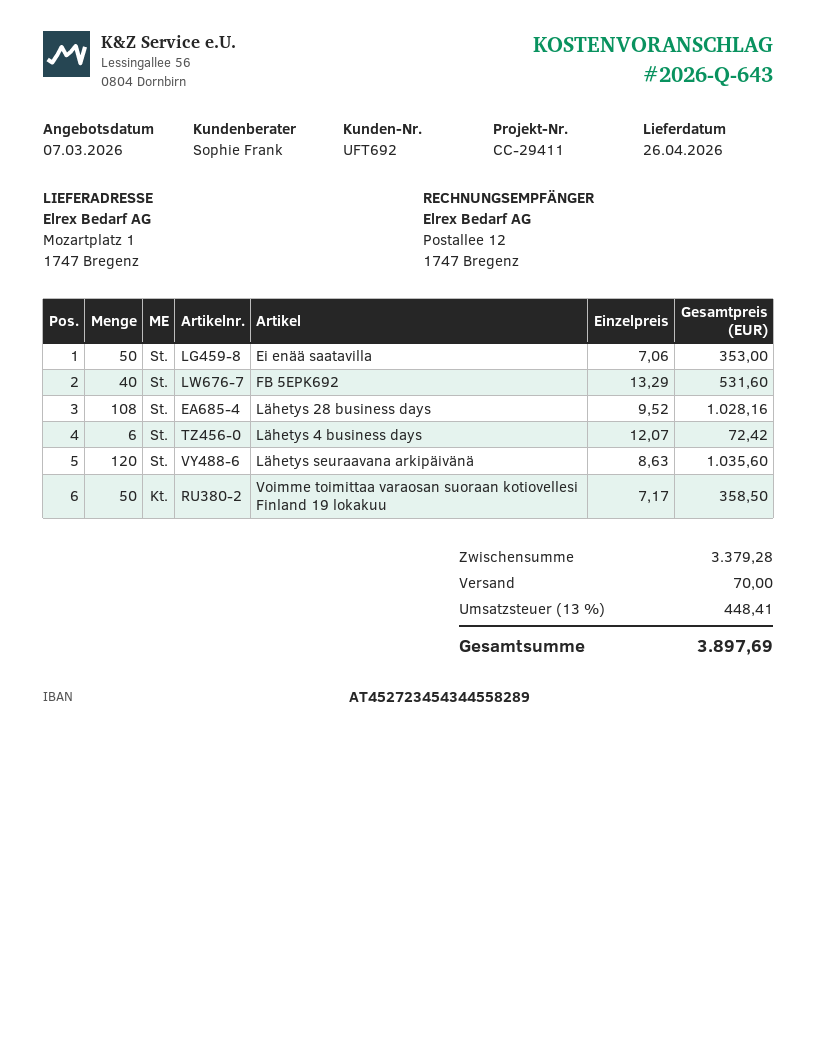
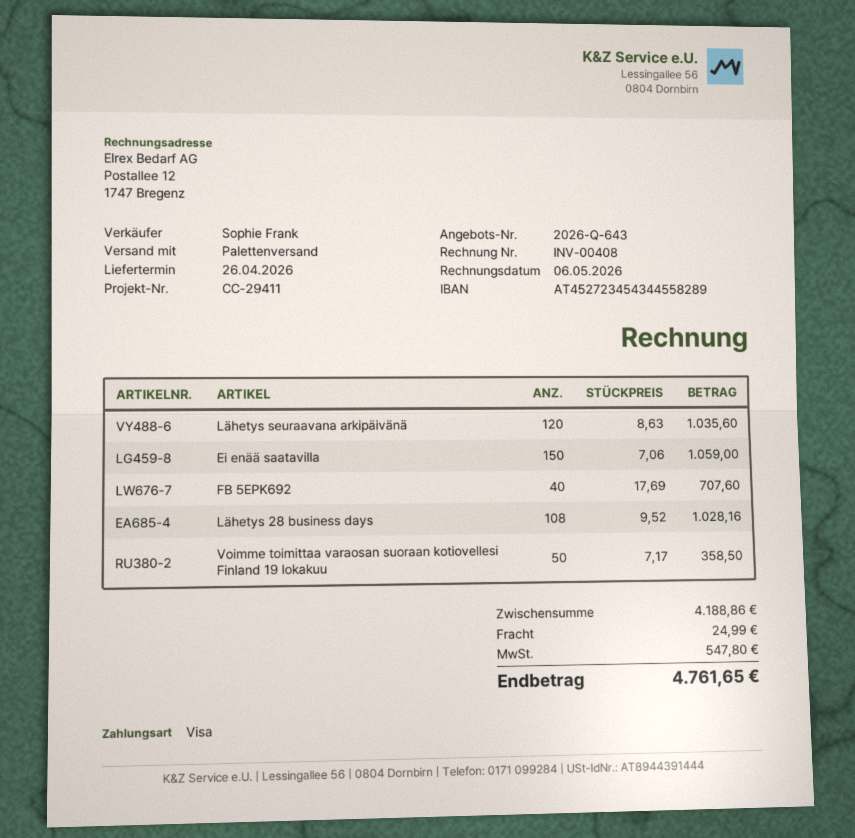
Ei enää saatavilla: 50 x 7.06 = 353.00 -> 150 x 7.06 = 1059.00
FB 5EPK692: 40 x 13.29 = 531.60 -> 40 x 17.69 = 707.60
Lähetys 4 business days: 6 x 12.07 = 72.42 -> none
subtotal: 3379.28 -> 4188.86
shipping: 70.00 -> 24.99
tax: 448.41 -> 547.80
total: 3897.69 -> 4761.65

